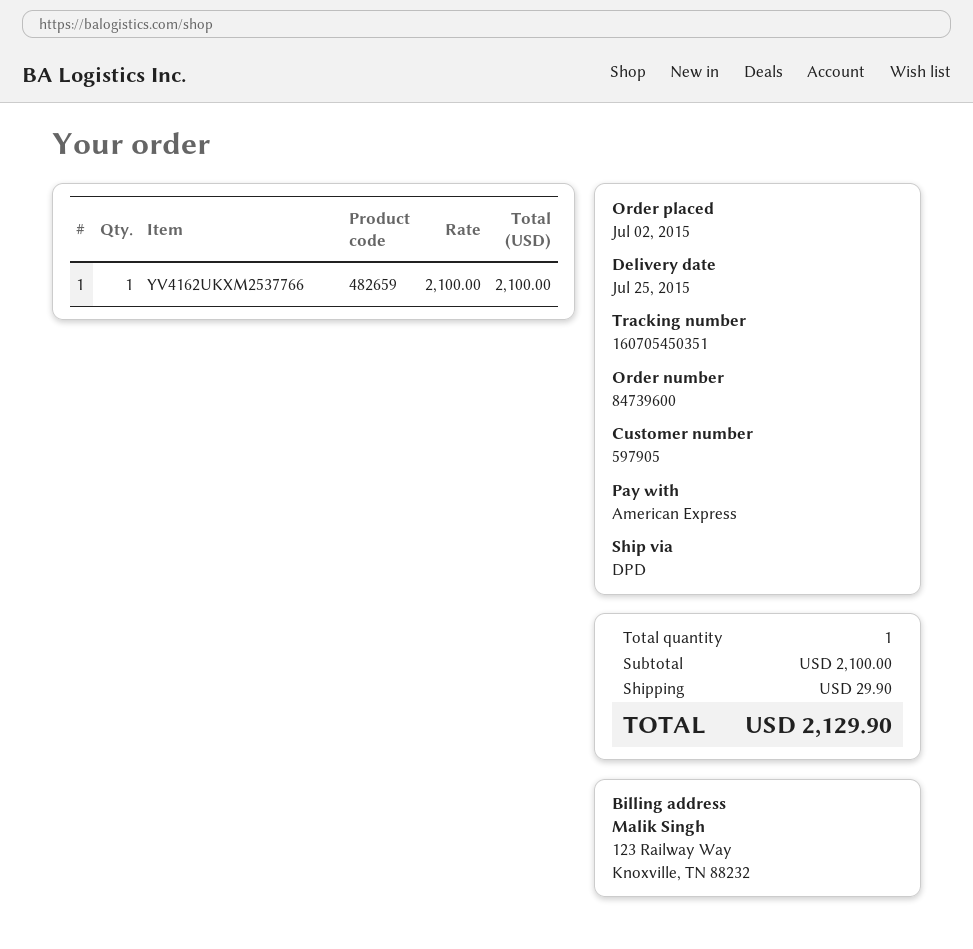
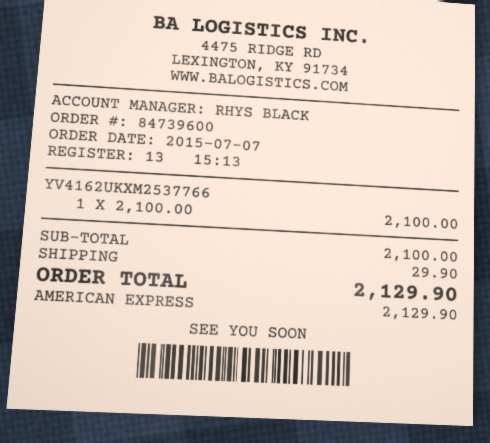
order date: 2015-07-02 -> 2015-07-07

